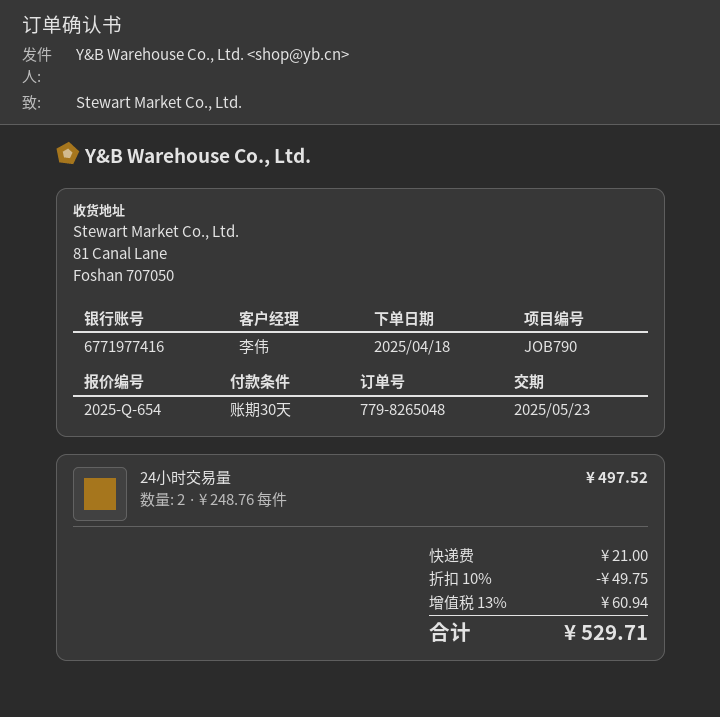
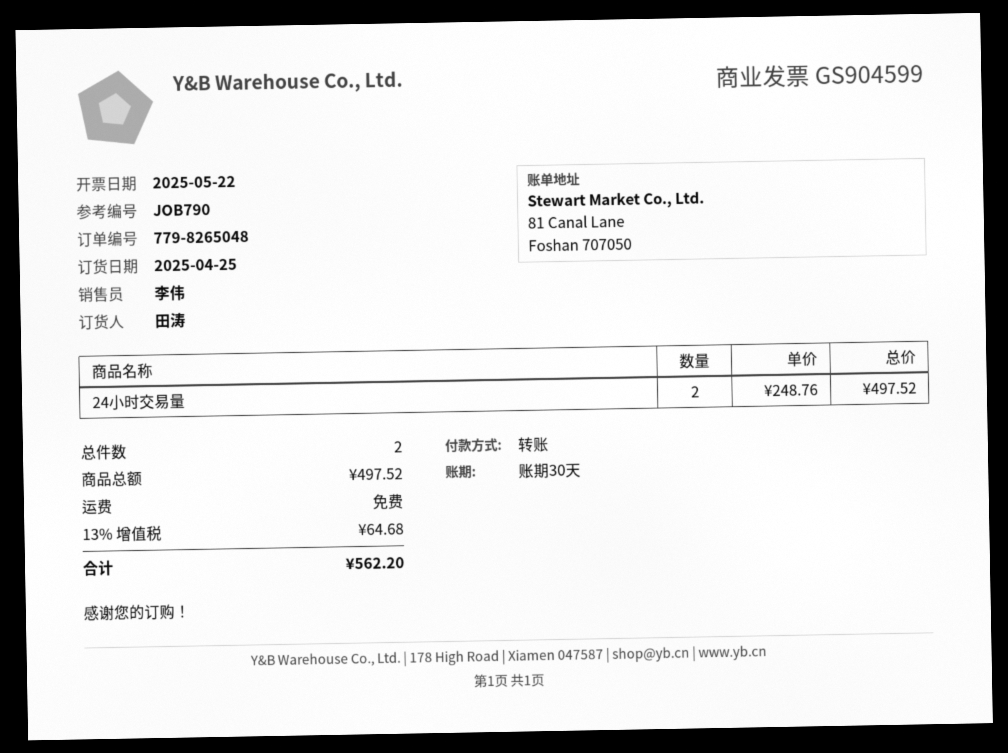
order date: 2025-04-18 -> 2025-04-25
discount: 10% = 49.75 -> none
shipping: 21.00 -> 0.00
tax: 13% = 60.94 -> 13% = 64.68
total: 529.71 -> 562.20

